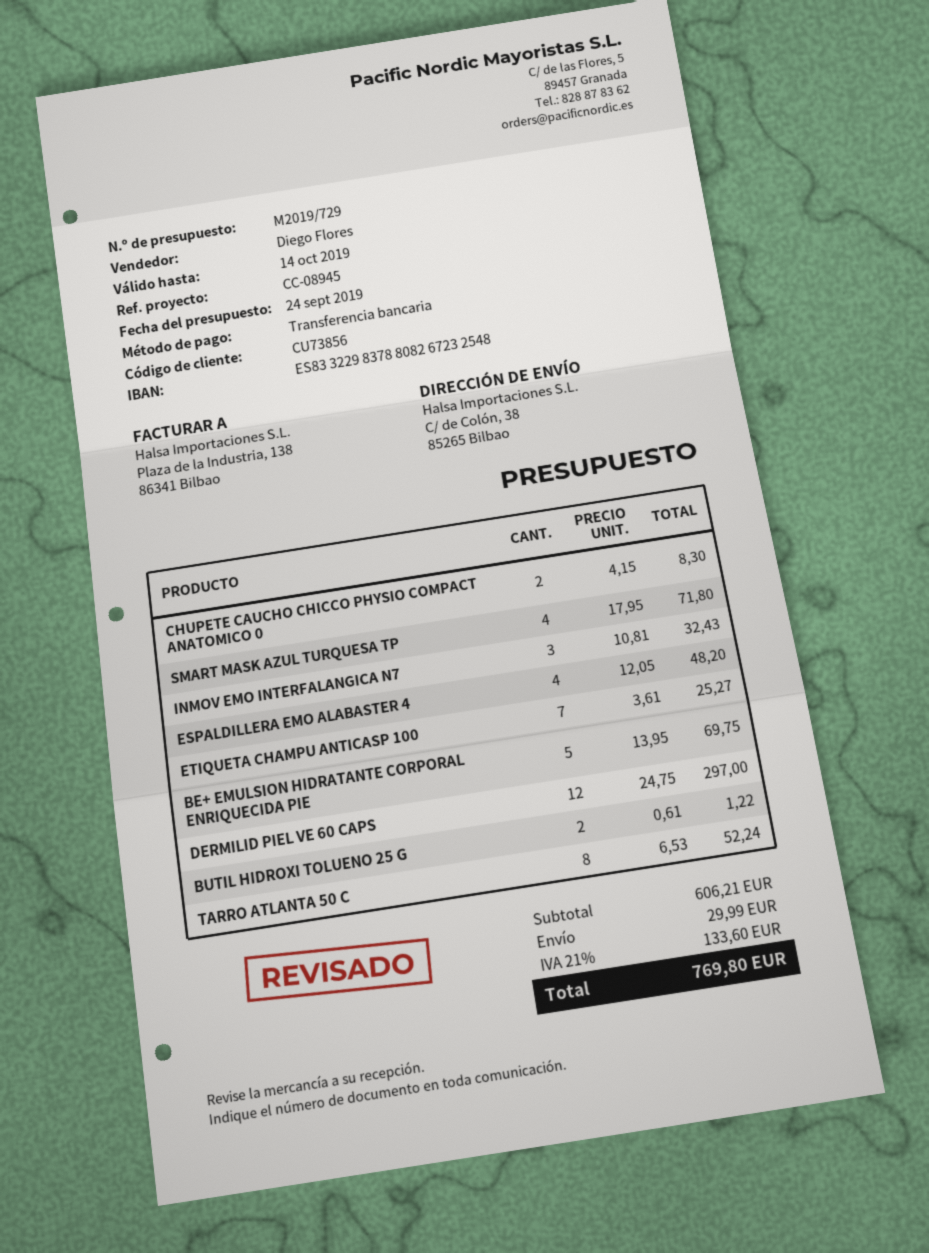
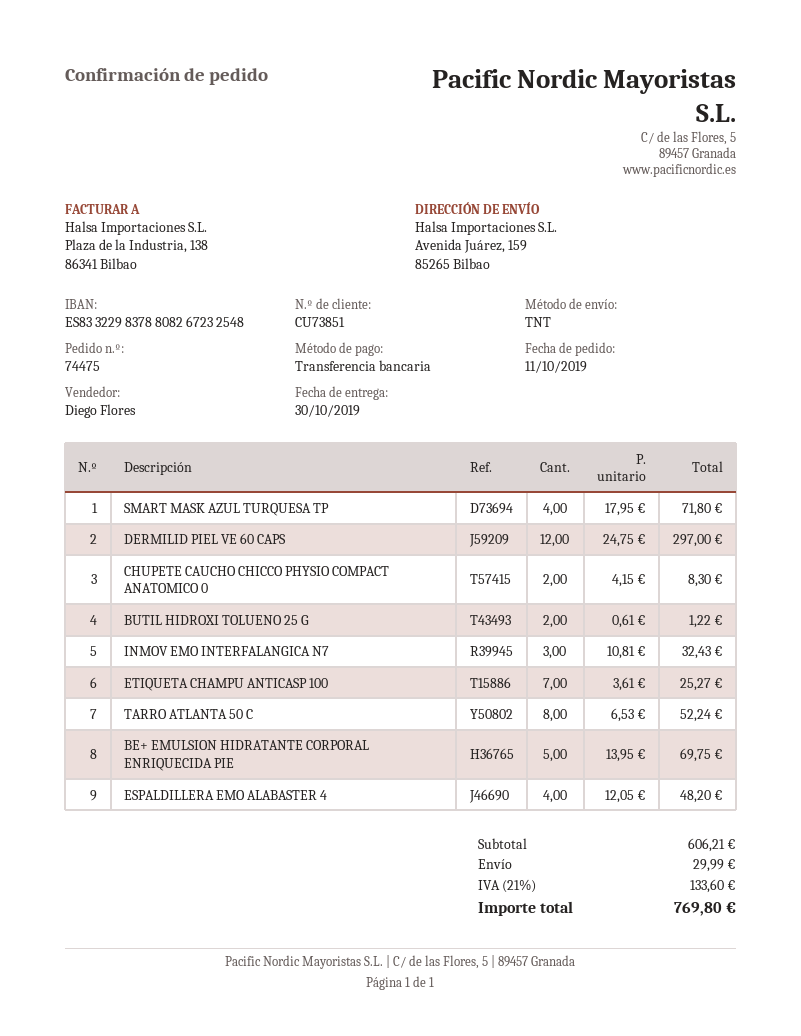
customer number: CU73856 -> CU73851
ship to: C/ de Colón, 38, 85265 Bilbao -> Avenida Juárez, 159, 85265 Bilbao

